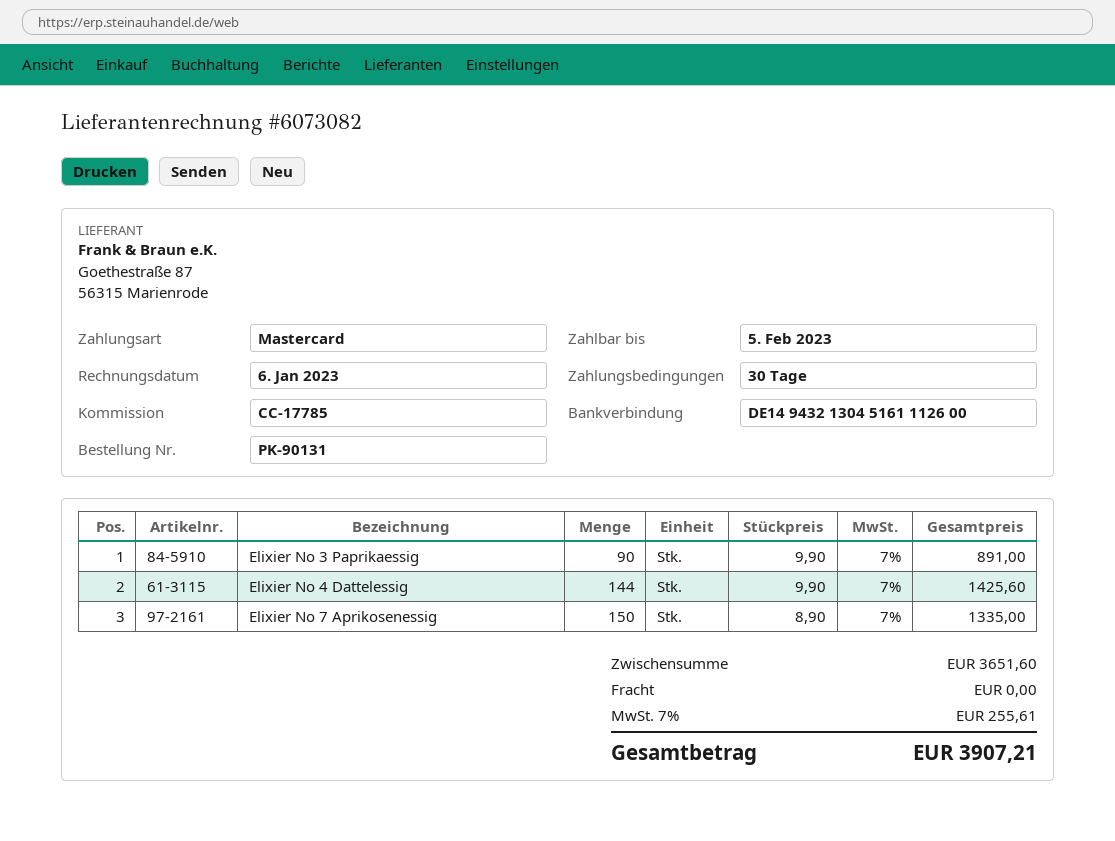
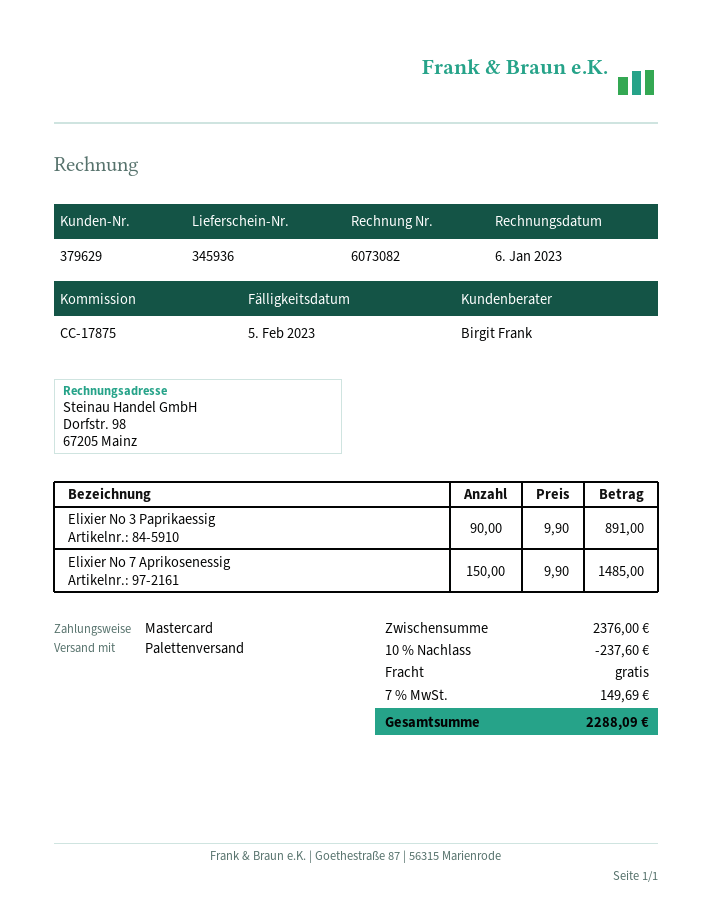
reference: CC-17785 -> CC-17875
Elixier No 4 Dattelessig: 144 x 9.90 = 1425.60 -> none
Elixier No 7 Aprikosenessig: 150 x 8.90 = 1335.00 -> 150 x 9.90 = 1485.00
subtotal: 3651.60 -> 2376.00
discount: none -> 10% = 237.60
tax: 7% = 255.61 -> 7% = 149.69
total: 3907.21 -> 2288.09

